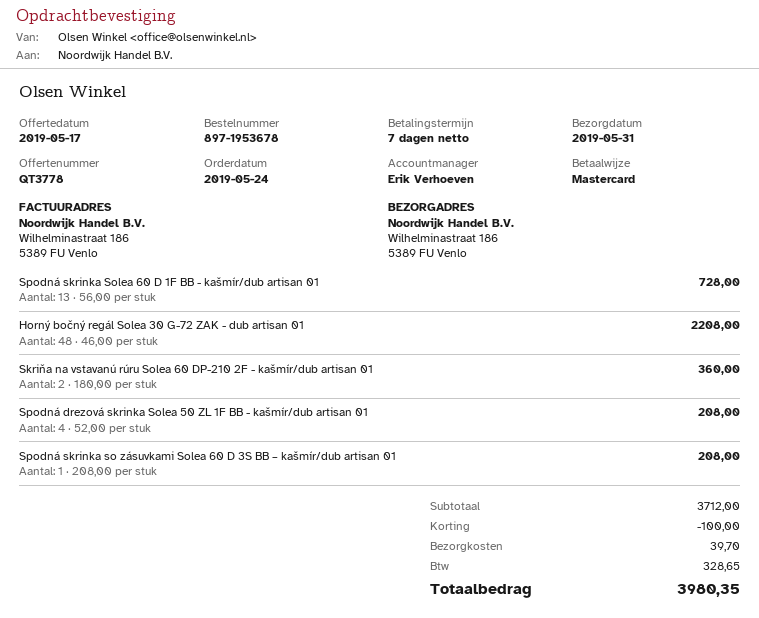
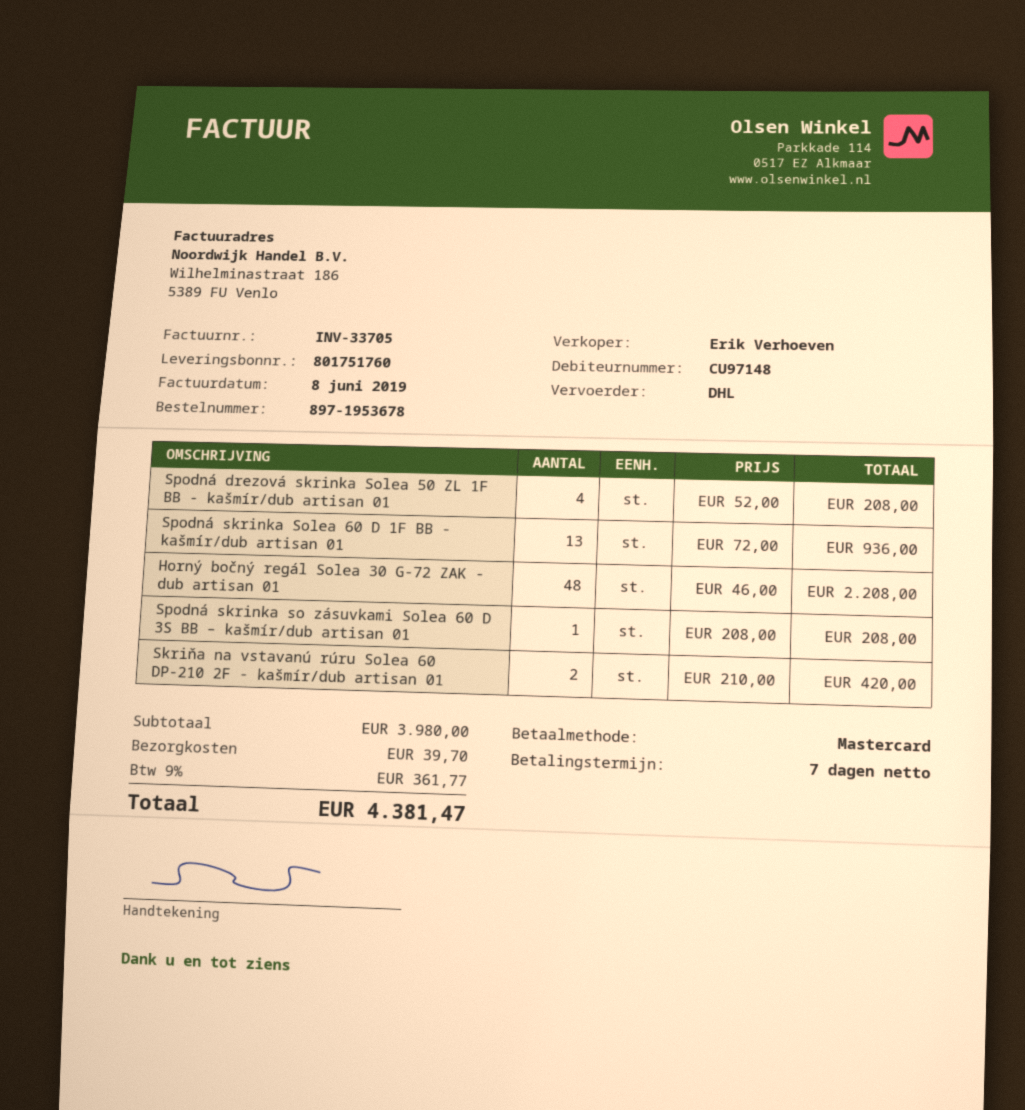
Spodná skrinka Solea 60 D 1F BB - kašmír/dub artisan 01: 13 x 56.00 = 728.00 -> 13 x 72.00 = 936.00
Skriňa na vstavanú rúru Solea 60 DP-210 2F - kašmír/dub artisan 01: 2 x 180.00 = 360.00 -> 2 x 210.00 = 420.00
subtotal: 3712.00 -> 3980.00
discount: 100.00 -> none
tax: 328.65 -> 361.77
total: 3980.35 -> 4381.47

